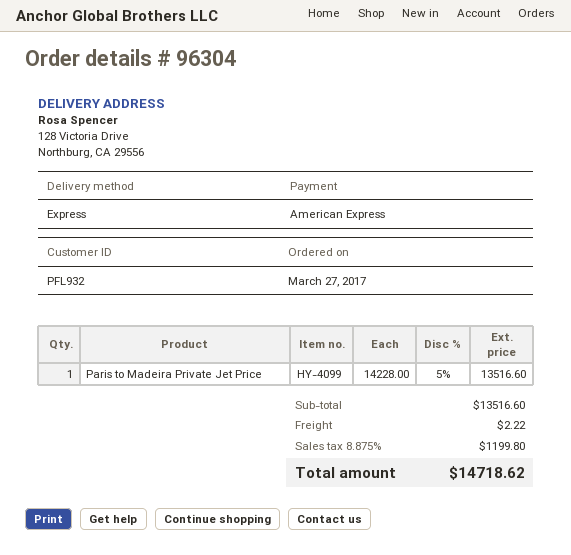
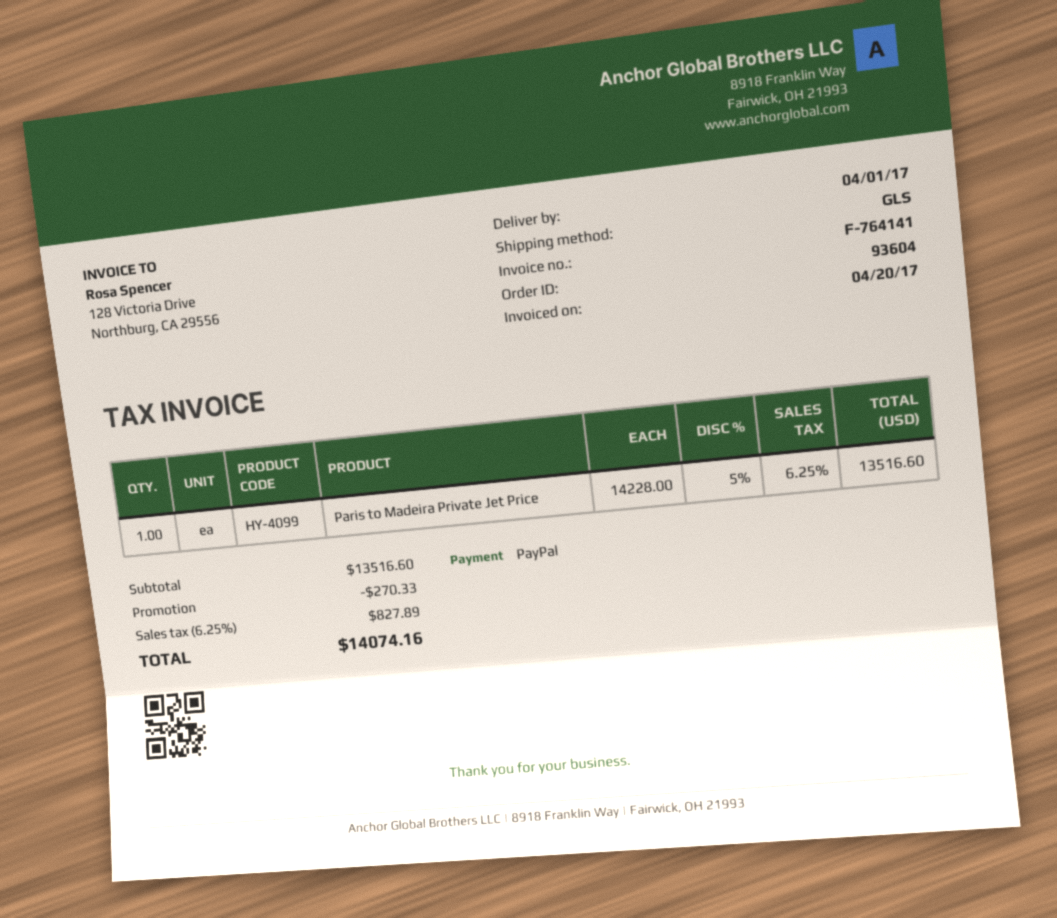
order number: 96304 -> 93604
payment method: American Express -> PayPal
shipping method: express -> GLS
discount: none -> 270.33
shipping: 2.22 -> none
tax: 8.875% = 1199.80 -> 6.25% = 827.89
total: 14718.62 -> 14074.16

